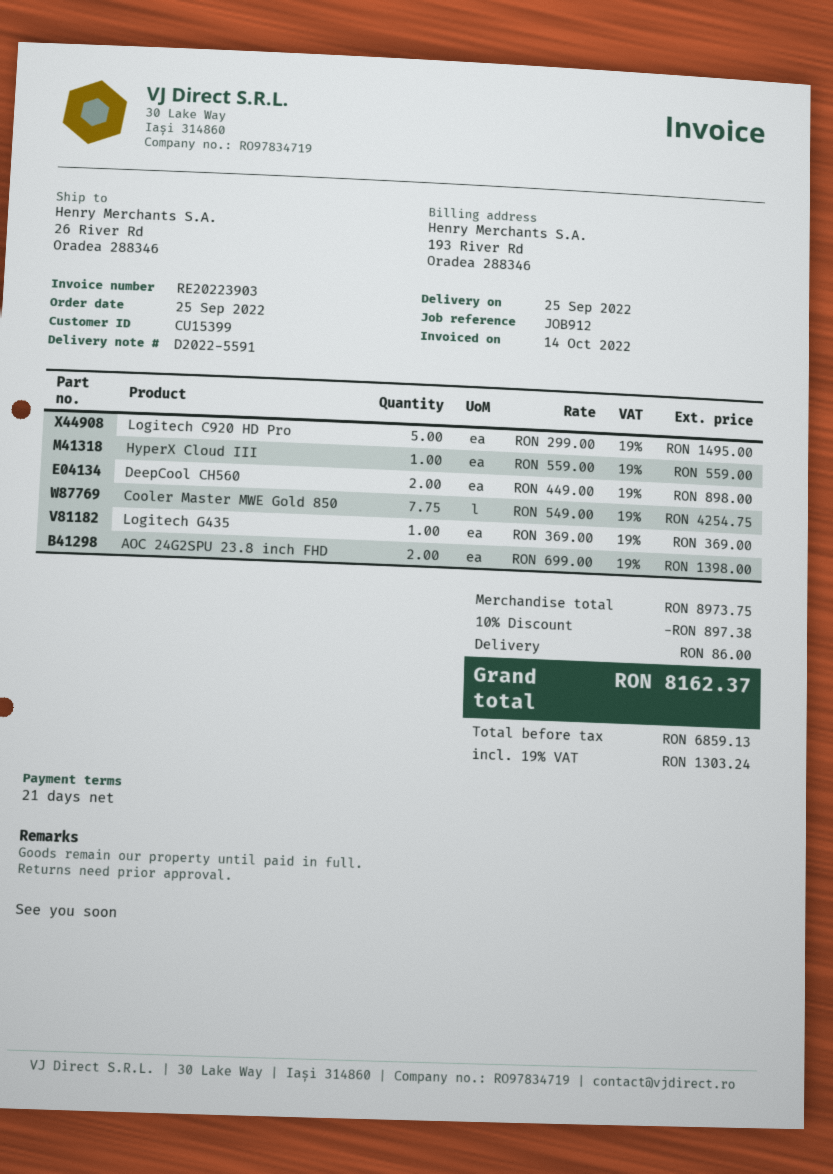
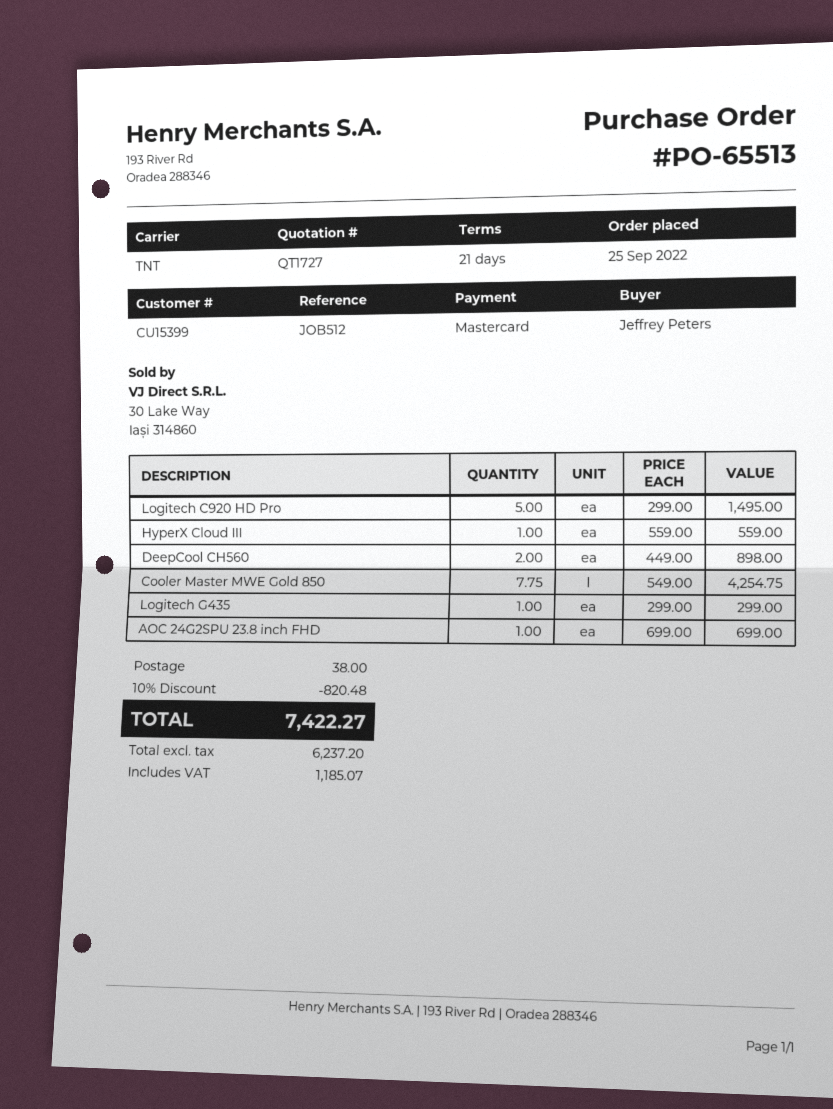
reference: JOB912 -> JOB512
Logitech G435: 1 x 369.00 = 369.00 -> 1 x 299.00 = 299.00
AOC 24G2SPU 23.8 inch FHD: 2 x 699.00 = 1398.00 -> 1 x 699.00 = 699.00
discount: 10% = 897.38 -> 10% = 820.48
shipping: 86.00 -> 38.00
net: 6859.13 -> 6237.20
tax: 1303.24 -> 1185.07
total: 8162.37 -> 7422.27

